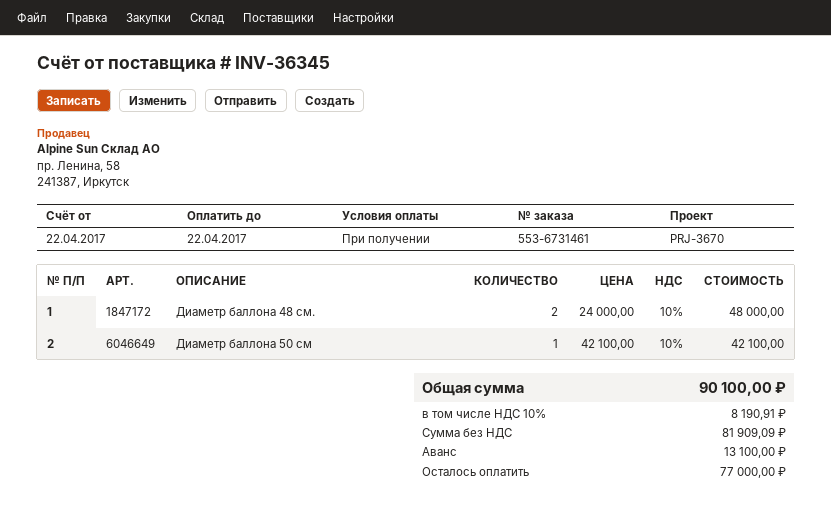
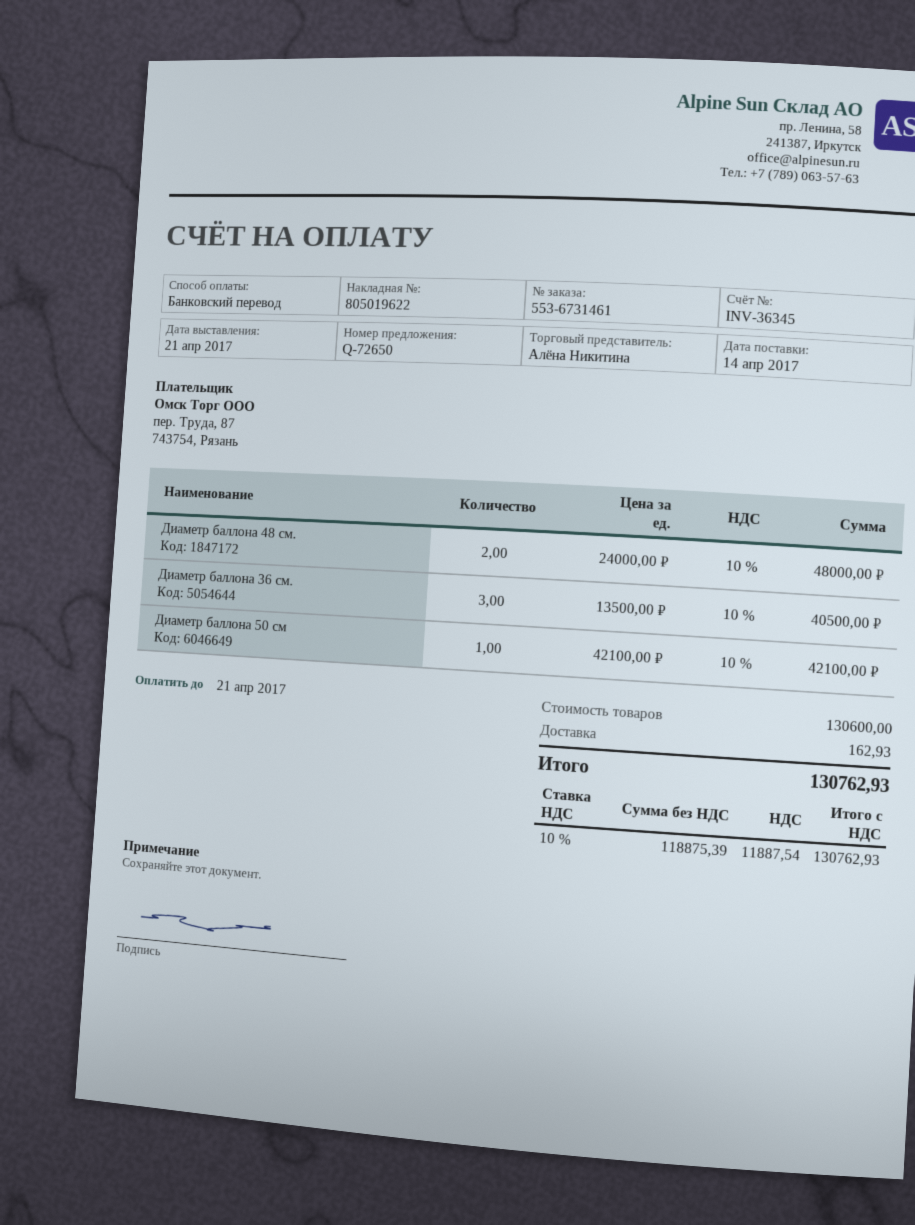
invoice date: 2017-04-22 -> 2017-04-21
due date: 2017-04-22 -> 2017-04-21
Диаметр баллона 36 см.: none -> 3 x 13500.00 = 40500.00
shipping: none -> 162.93
net: 81909.09 -> 118875.39
tax: 10% = 8190.91 -> 10% = 11887.54
total: 90100.00 -> 130762.93

